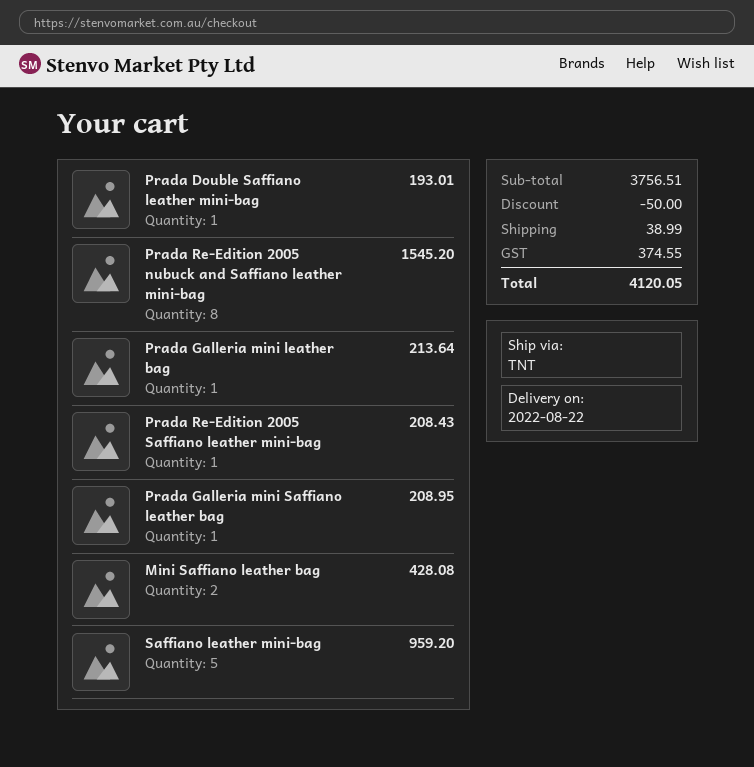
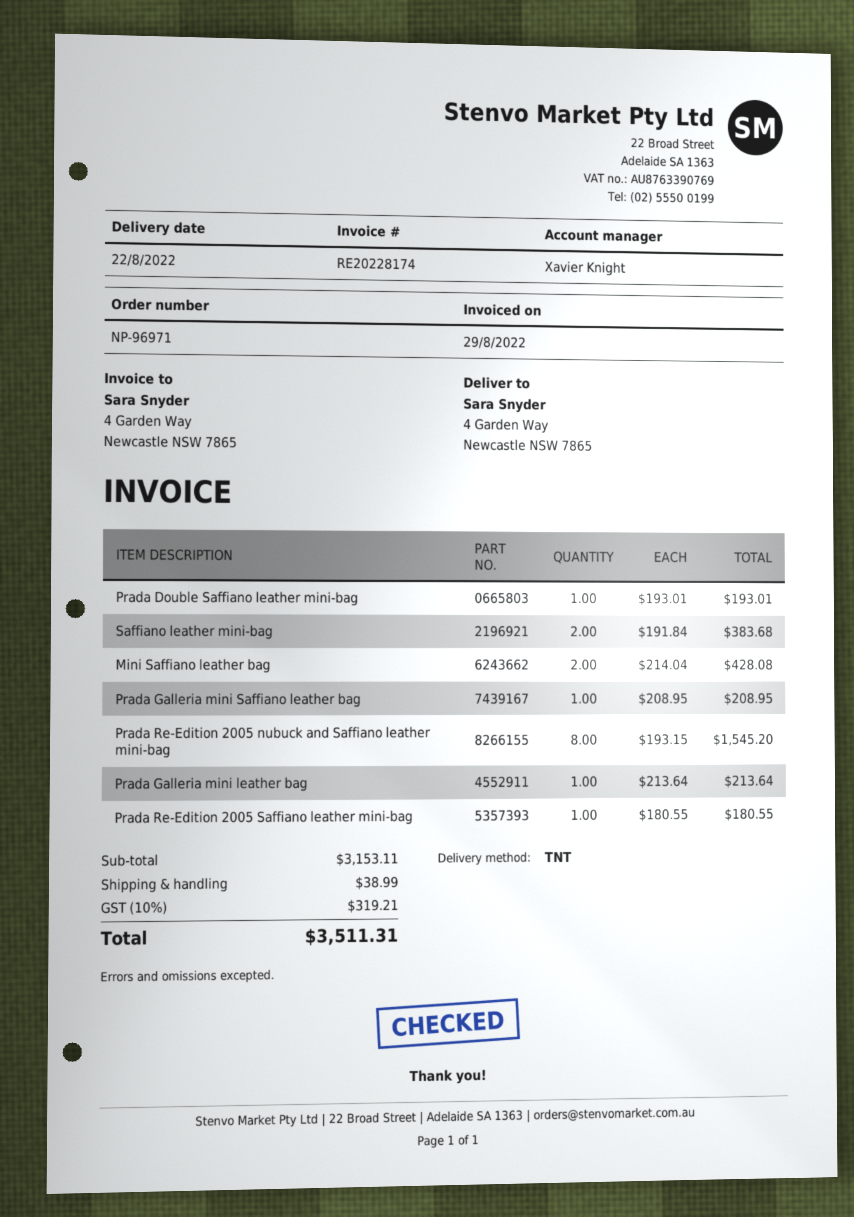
Prada Re-Edition 2005 Saffiano leather mini-bag: 1 for 208.43 -> 1 for 180.55
Saffiano leather mini-bag: 5 for 959.20 -> 2 for 383.68
subtotal: 3756.51 -> 3153.11
discount: 50.00 -> none
tax: 374.55 -> 319.21
total: 4120.05 -> 3511.31

